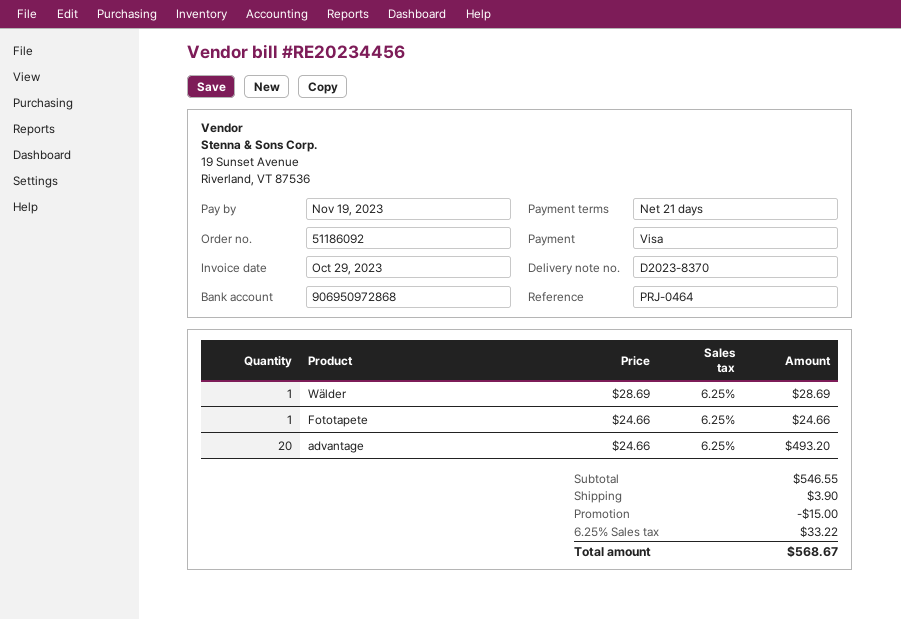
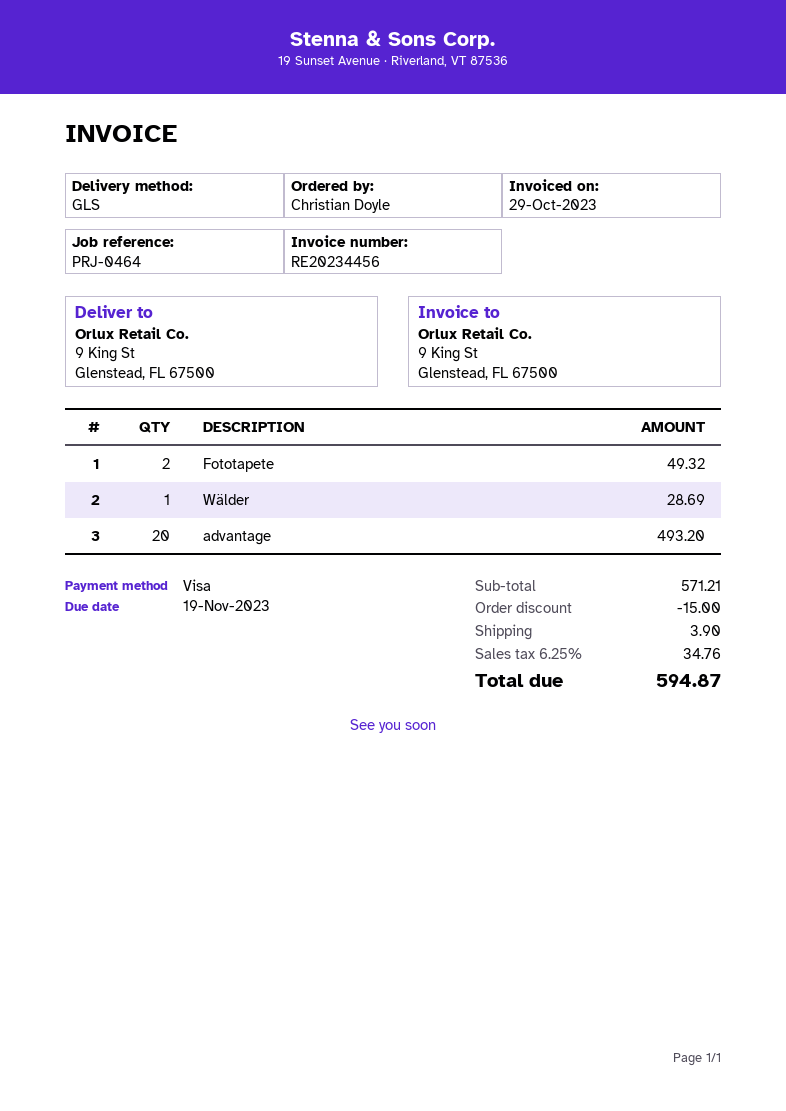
Fototapete: 1 for 24.66 -> 2 for 49.32
subtotal: 546.55 -> 571.21
tax: 6.25% = 33.22 -> 6.25% = 34.76
total: 568.67 -> 594.87

